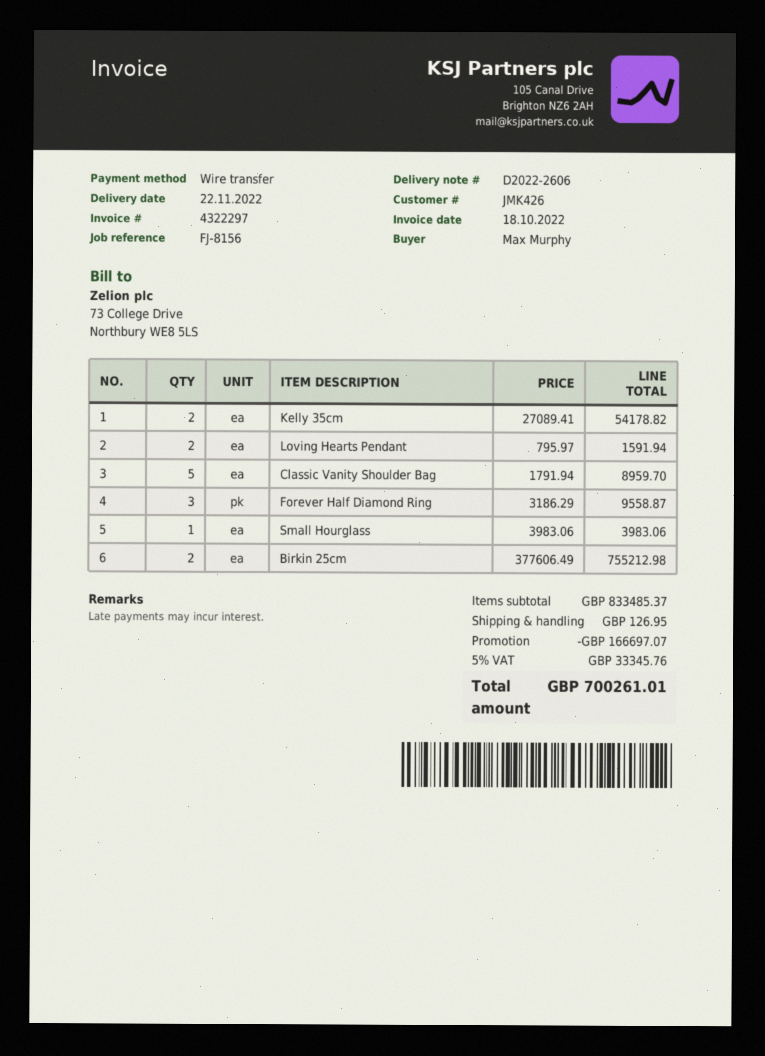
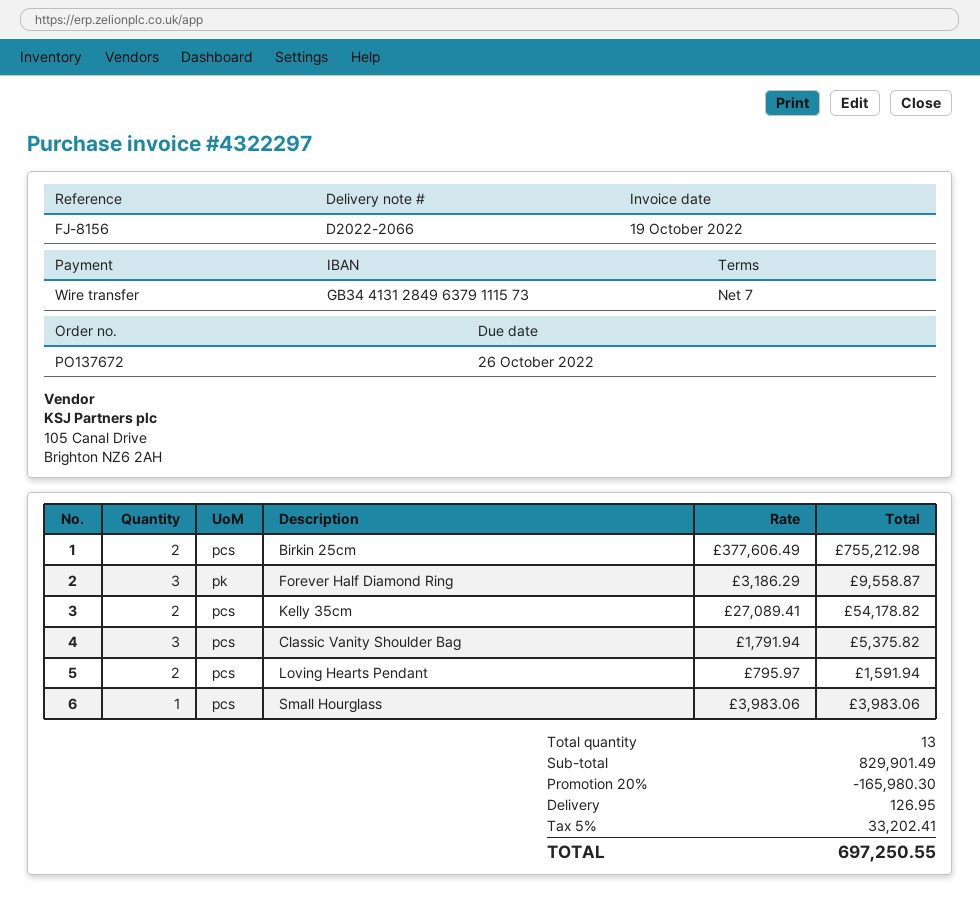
delivery note number: D2022-2606 -> D2022-2066
invoice date: 2022-10-18 -> 2022-10-19
Classic Vanity Shoulder Bag: 5 x 1791.94 = 8959.70 -> 3 x 1791.94 = 5375.82
subtotal: 833485.37 -> 829901.49
discount: 166697.07 -> 165980.30
tax: 5% = 33345.76 -> 5% = 33202.41
total: 700261.01 -> 697250.55

